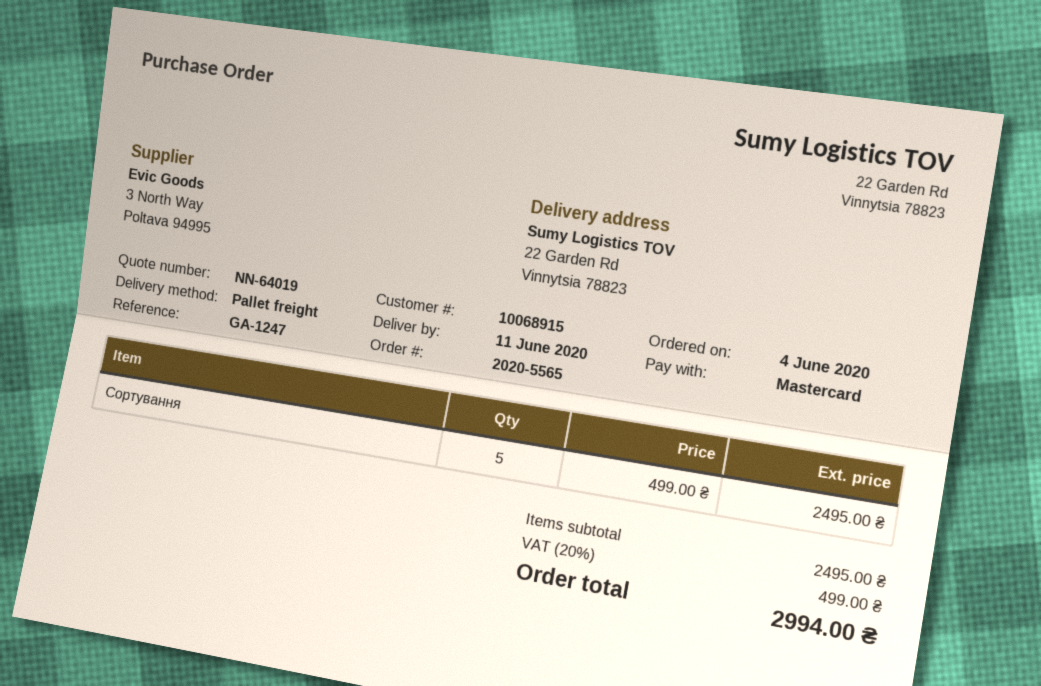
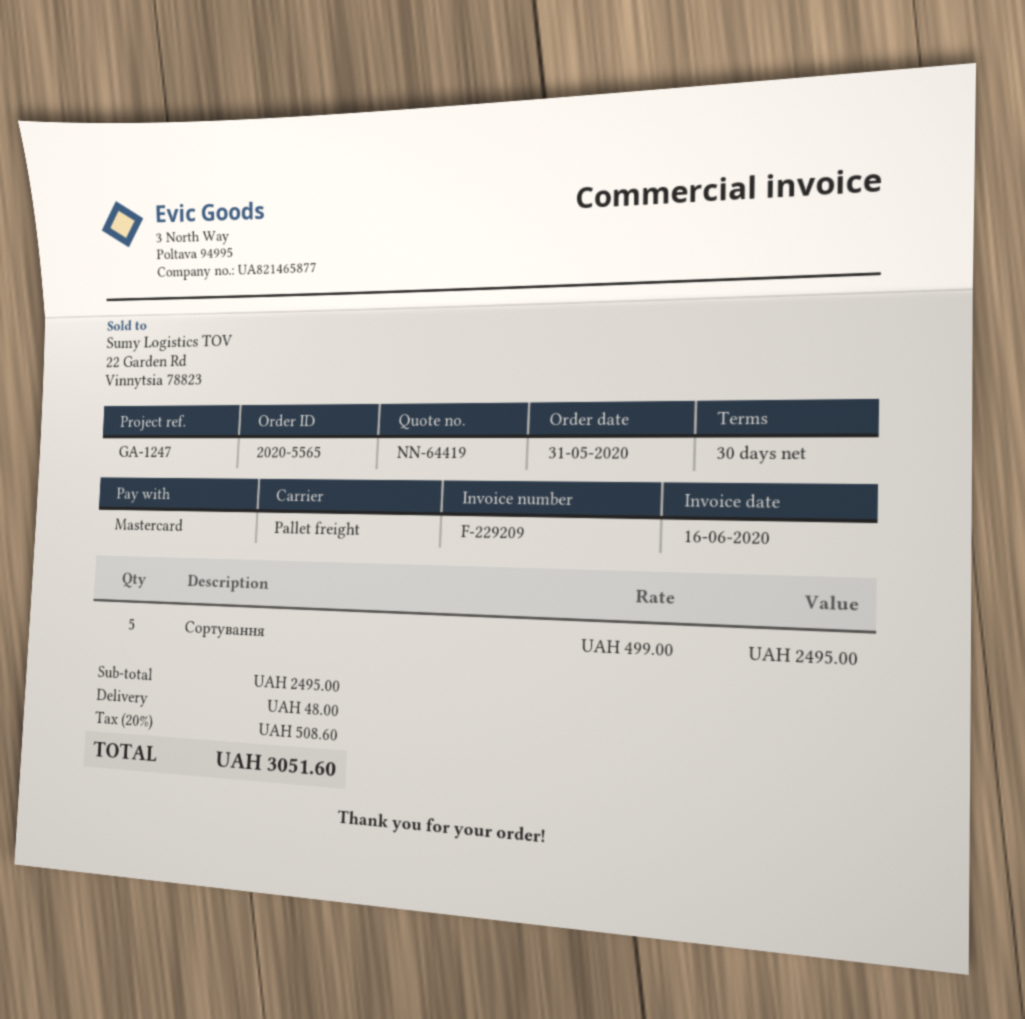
quote number: NN-64019 -> NN-64419
order date: 2020-06-04 -> 2020-05-31
shipping: none -> 48.00
tax: 20% = 499.00 -> 20% = 508.60
total: 2994.00 -> 3051.60

